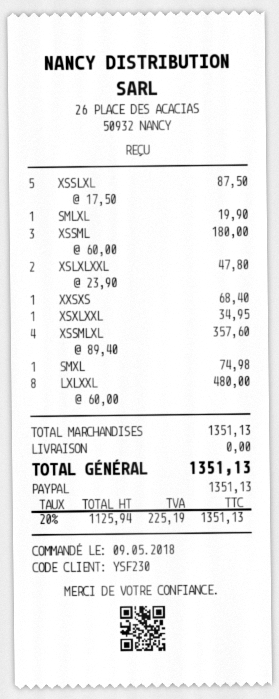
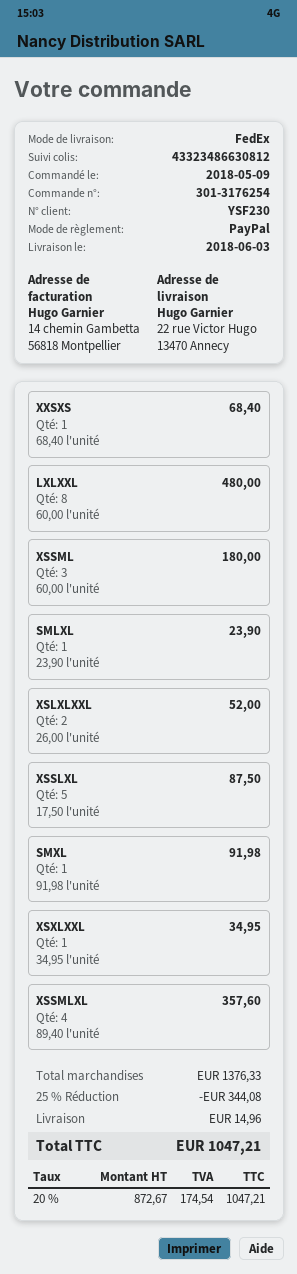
SMLXL: 1 x 19.90 = 19.90 -> 1 x 23.90 = 23.90
XSLXLXXL: 2 x 23.90 = 47.80 -> 2 x 26.00 = 52.00
SMXL: 1 x 74.98 = 74.98 -> 1 x 91.98 = 91.98
subtotal: 1351.13 -> 1376.33
discount: none -> 25% = 344.08
shipping: 0.00 -> 14.96
net: 1125.94 -> 872.67
tax: 20% = 225.19 -> 20% = 174.54
total: 1351.13 -> 1047.21

